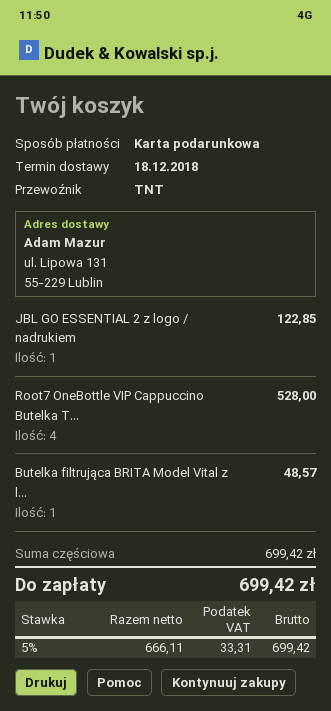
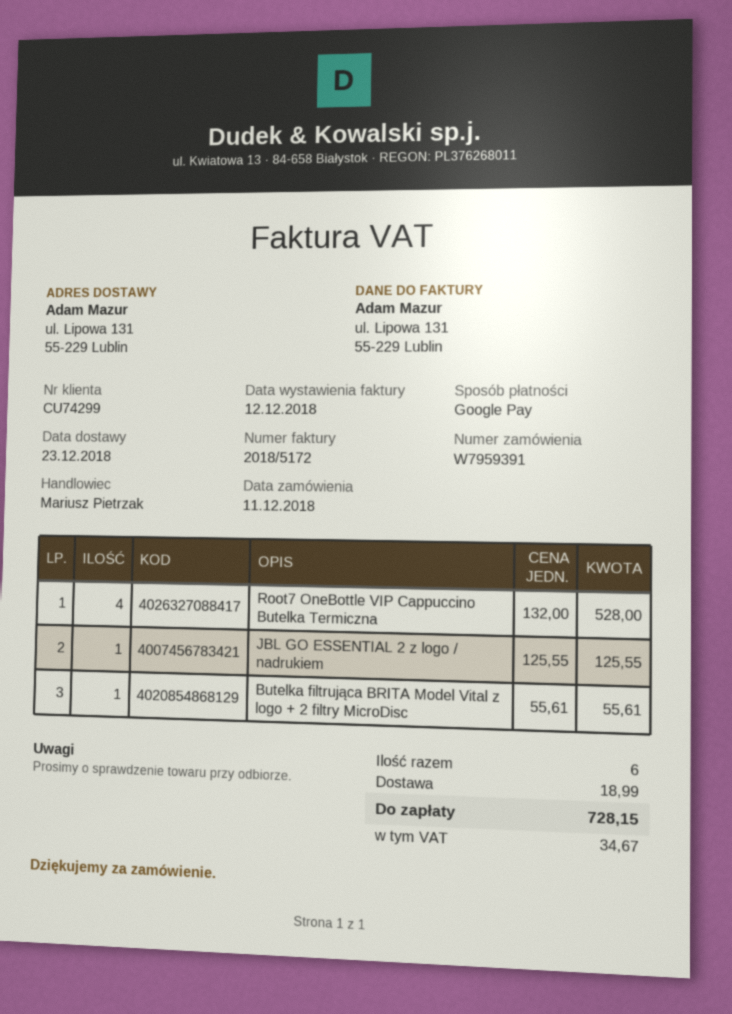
delivery date: 2018-12-18 -> 2018-12-23
payment method: gift card -> Google Pay
JBL GO ESSENTIAL 2 z logo / nadrukiem: 1 for 122.85 -> 1 for 125.55
Butelka filtrująca BRITA Model Vital z l...: 1 for 48.57 -> 1 for 55.61
shipping: none -> 18.99
tax: 33.31 -> 34.67
total: 699.42 -> 728.15

